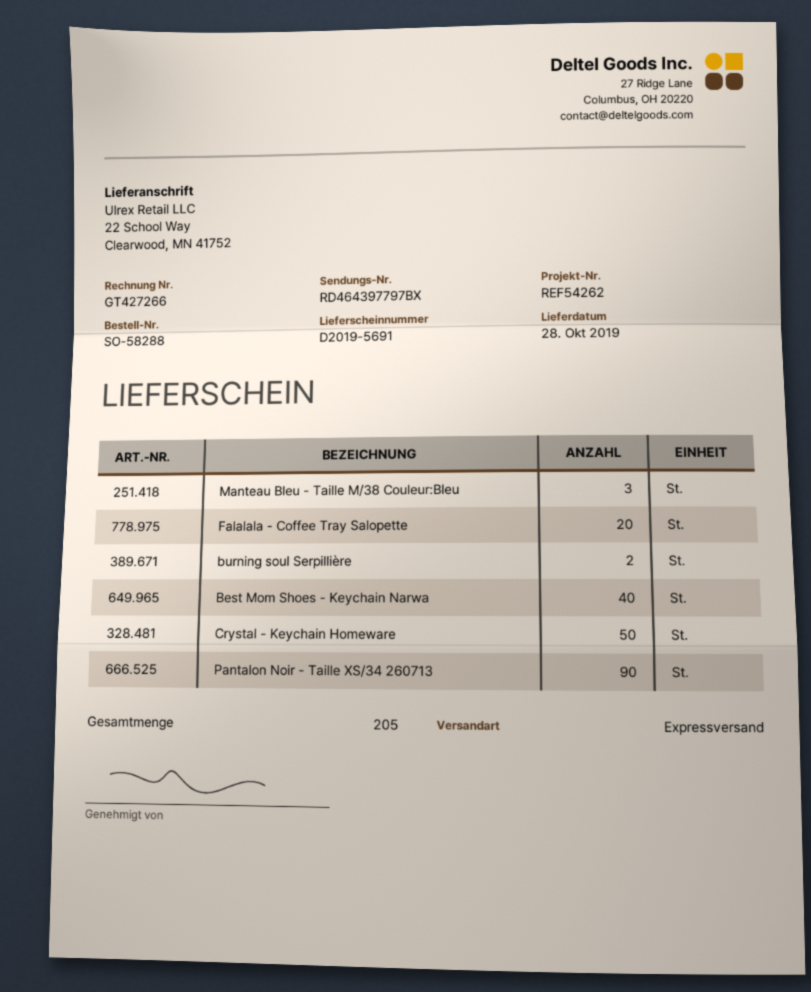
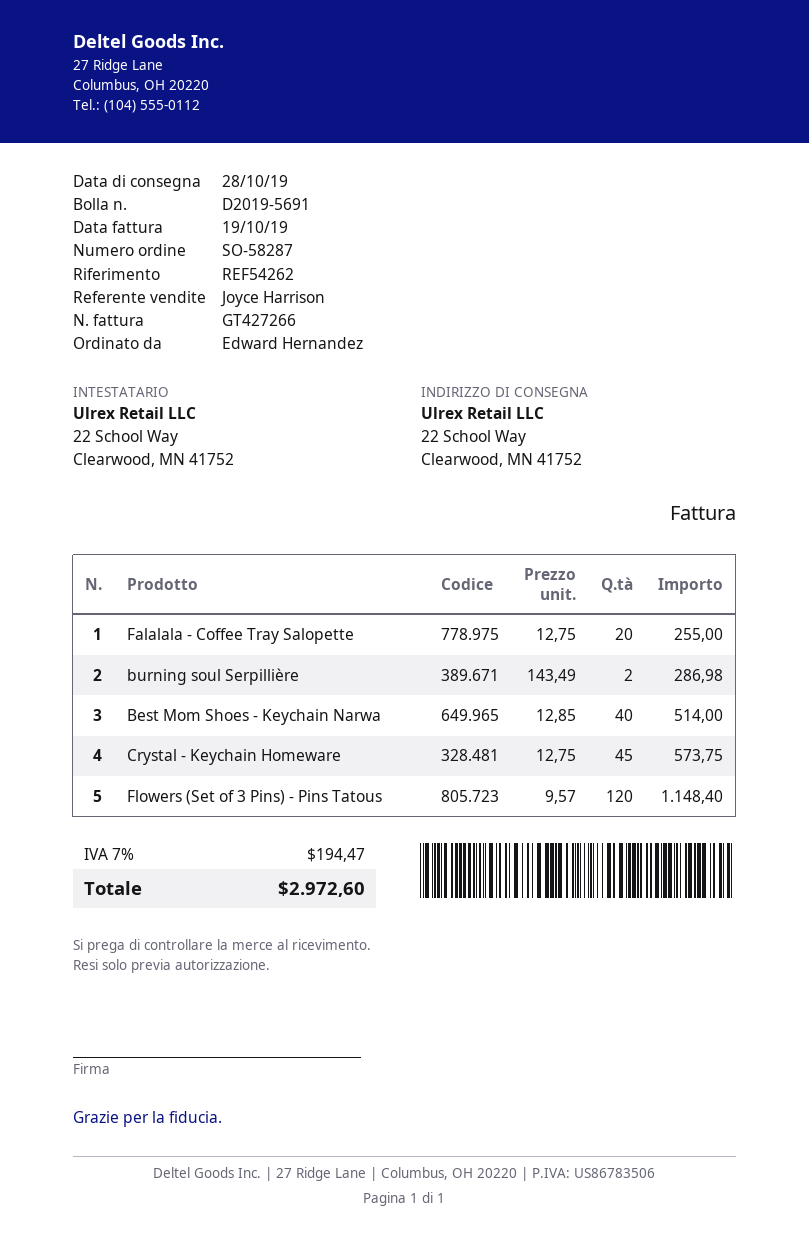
order number: SO-58288 -> SO-58287
Manteau Bleu - Taille M/38 Couleur:Bleu: 3 -> none
Crystal - Keychain Homeware: 50 -> 45
Pantalon Noir - Taille XS/34 260713: 90 -> none
Flowers (Set of 3 Pins) - Pins Tatous: none -> 120

